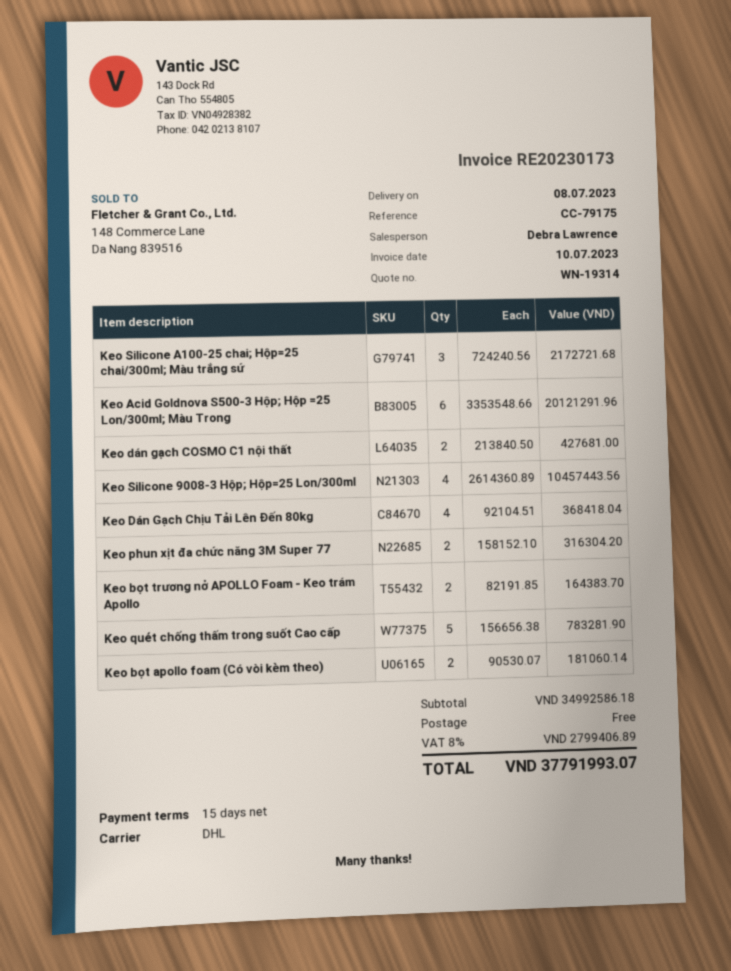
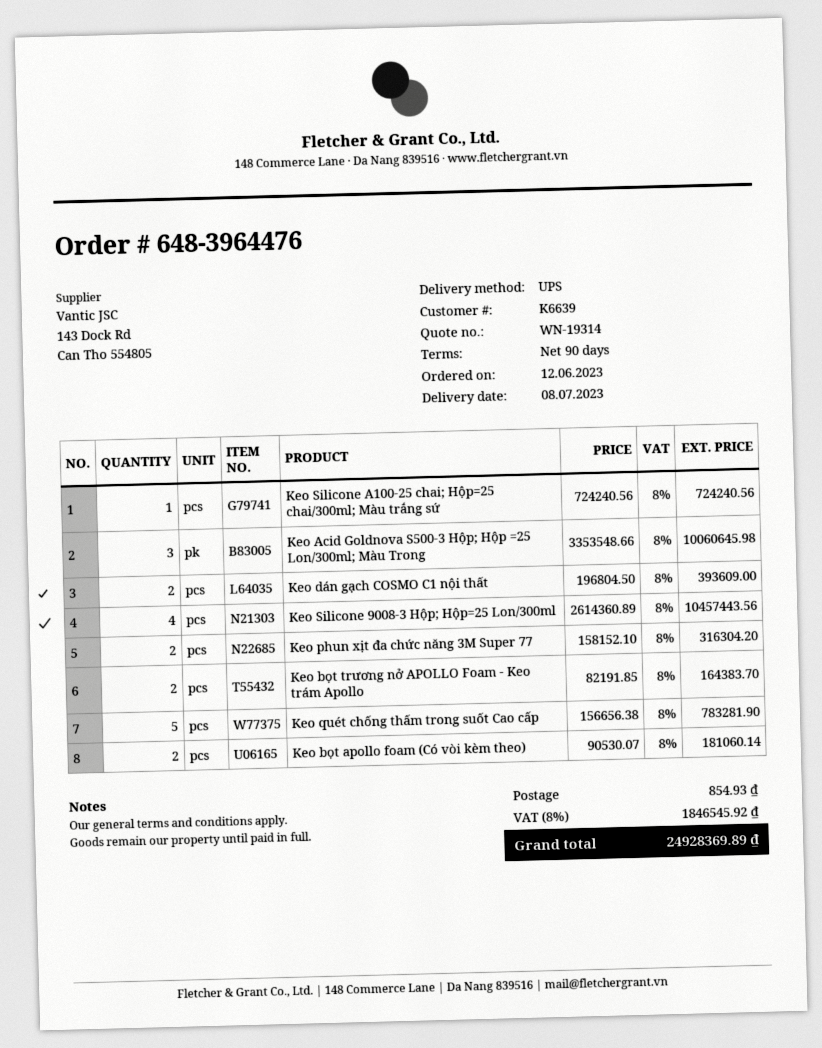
payment terms: 15 days -> 90 days
shipping method: DHL -> UPS
Keo Silicone A100-25 chai; Hộp=25 chai/300ml; Màu trắng sứ: 3 x 724240.56 = 2172721.68 -> 1 x 724240.56 = 724240.56
Keo Acid Goldnova S500-3 Hộp; Hộp =25 Lon/300ml; Màu Trong: 6 x 3353548.66 = 20121291.96 -> 3 x 3353548.66 = 10060645.98
Keo dán gạch COSMO C1 nội thất: 2 x 213840.50 = 427681.00 -> 2 x 196804.50 = 393609.00
Keo Dán Gạch Chịu Tải Lên Đến 80kg: 4 x 92104.51 = 368418.04 -> none
shipping: 0.00 -> 854.93
tax: 8% = 2799406.89 -> 8% = 1846545.92
total: 37791993.07 -> 24928369.89

